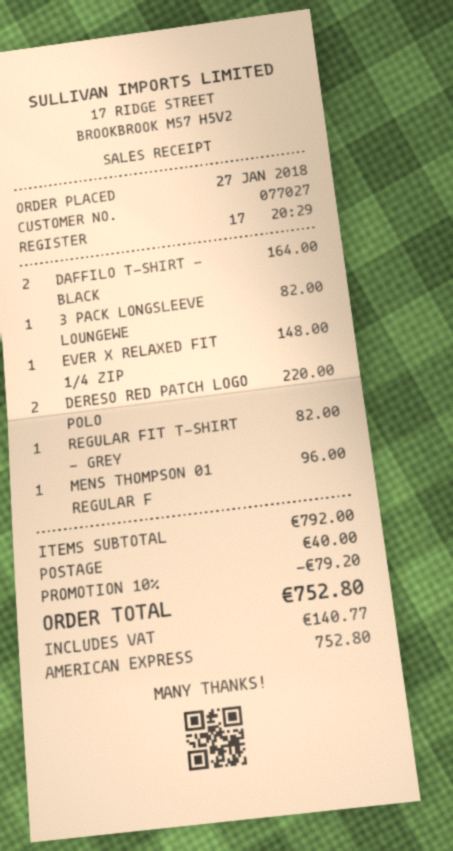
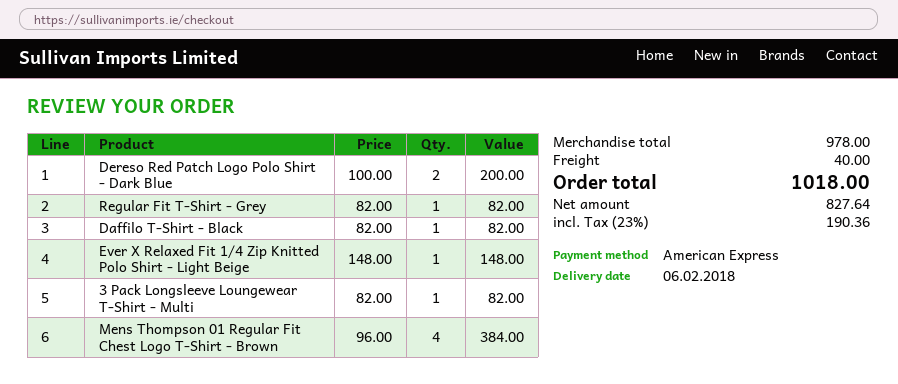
DAFFILO T-SHIRT - BLACK: 2 for 164.00 -> 1 for 82.00
DERESO RED PATCH LOGO POLO: 2 for 220.00 -> 2 for 200.00
MENS THOMPSON 01 REGULAR F: 1 for 96.00 -> 4 for 384.00
subtotal: 792.00 -> 978.00
discount: 10% = 79.20 -> none
tax: 140.77 -> 190.36
total: 752.80 -> 1018.00

